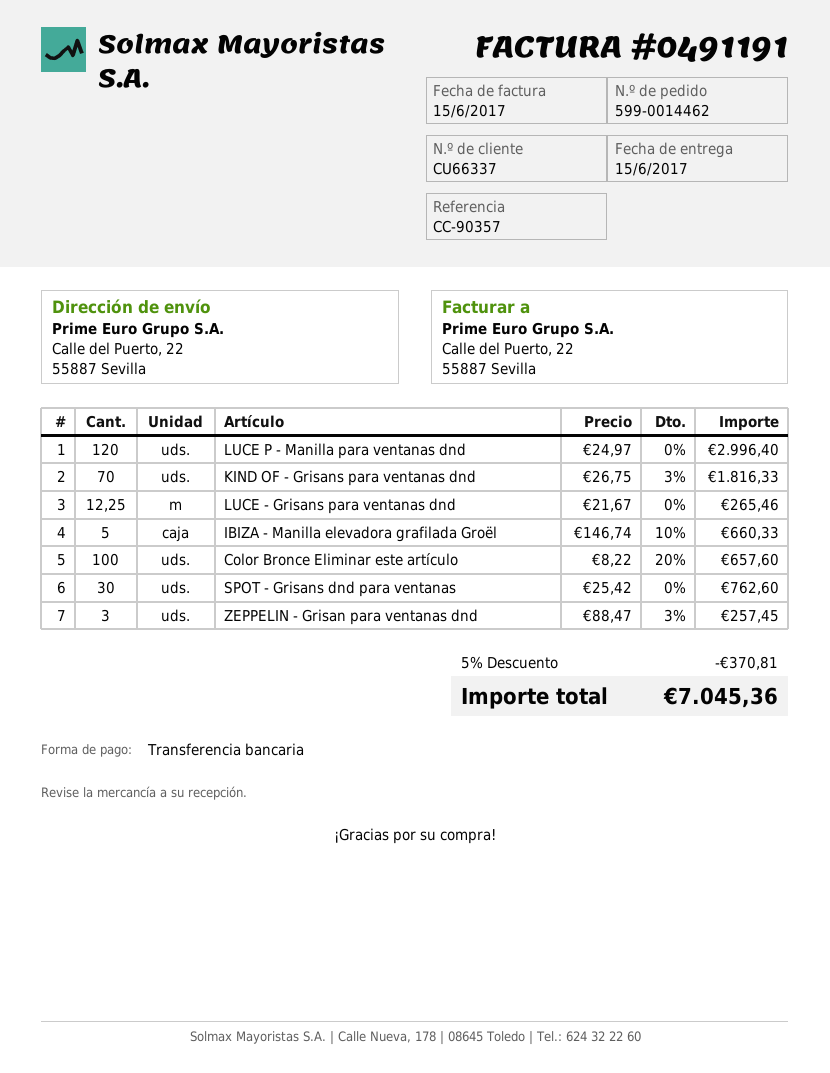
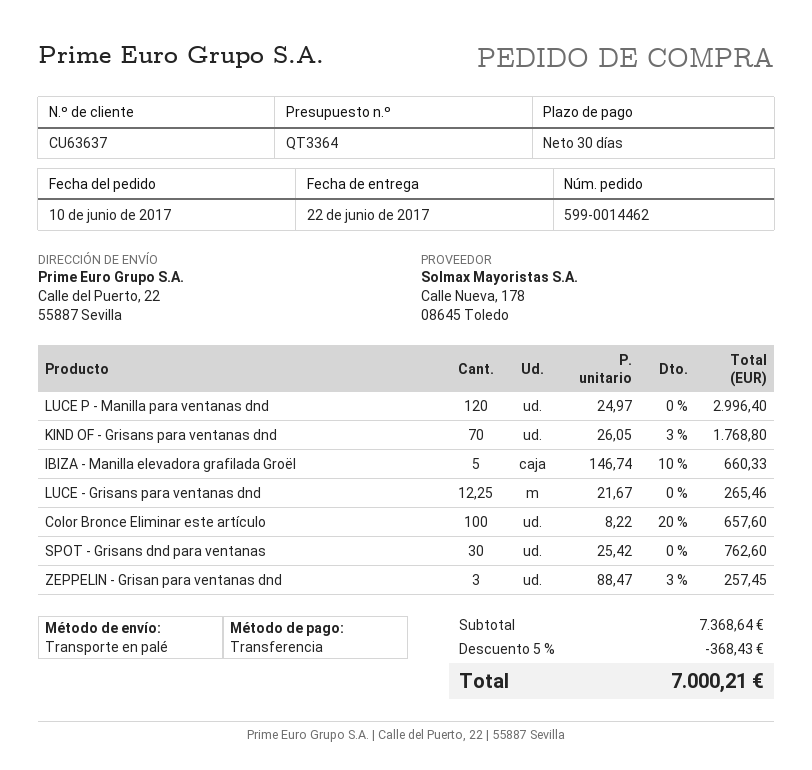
delivery date: 2017-06-15 -> 2017-06-22
customer number: CU66337 -> CU63637
KIND OF - Grisans para ventanas dnd: 70 x 26.75 - 3% = 1816.33 -> 70 x 26.05 - 3% = 1768.80
discount: 5% = 370.81 -> 5% = 368.43
total: 7045.36 -> 7000.21

